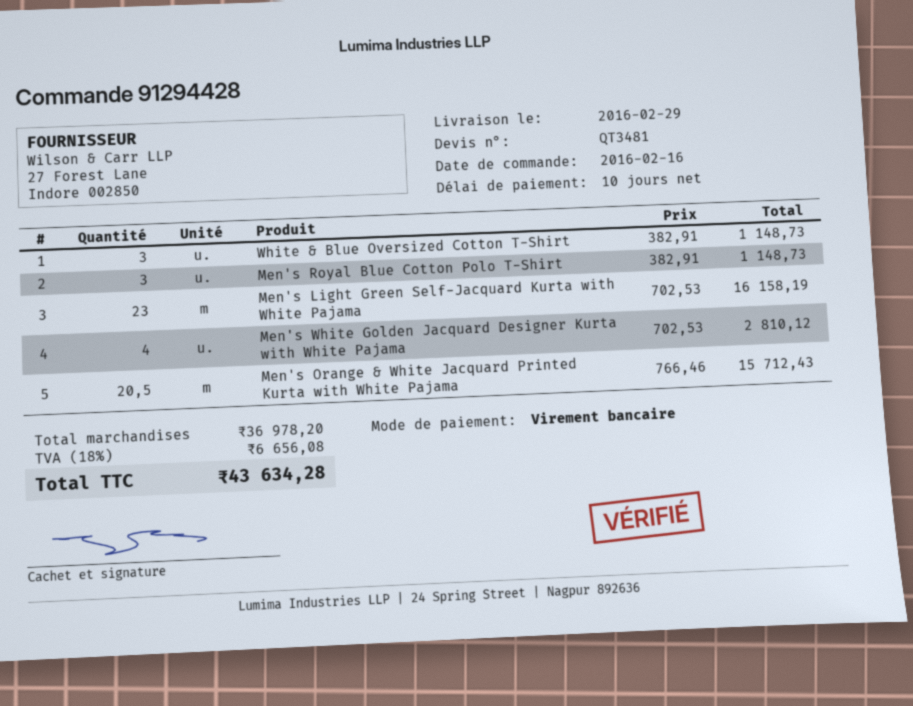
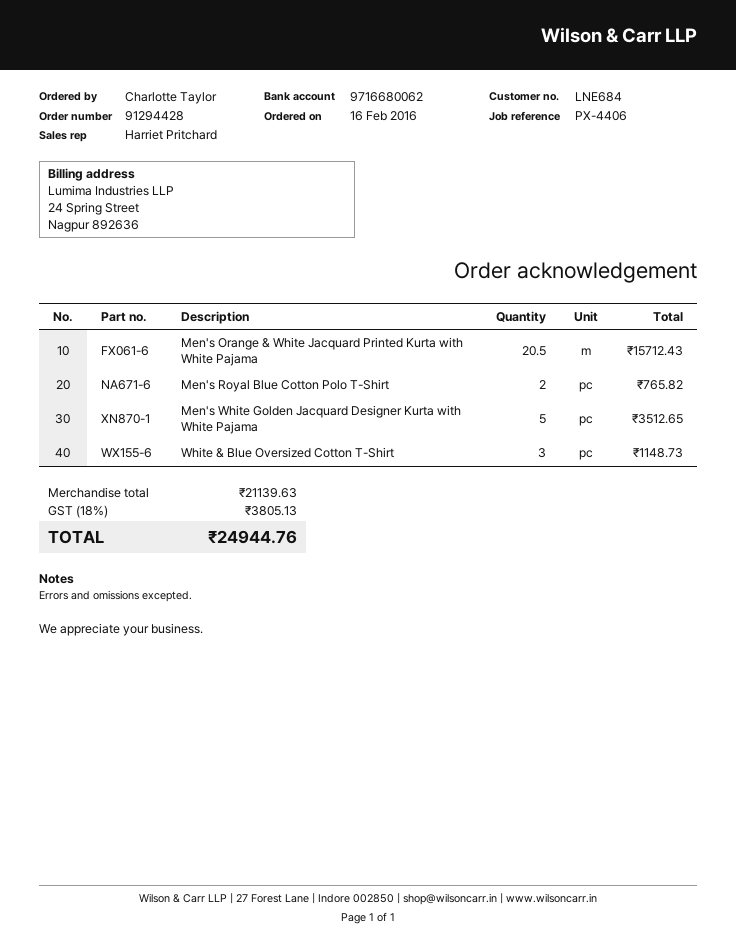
Men's Royal Blue Cotton Polo T-Shirt: 3 for 1148.73 -> 2 for 765.82
Men's Light Green Self-Jacquard Kurta with White Pajama: 23 for 16158.19 -> none
Men's White Golden Jacquard Designer Kurta with White Pajama: 4 for 2810.12 -> 5 for 3512.65
subtotal: 36978.20 -> 21139.63
tax: 18% = 6656.08 -> 18% = 3805.13
total: 43634.28 -> 24944.76

